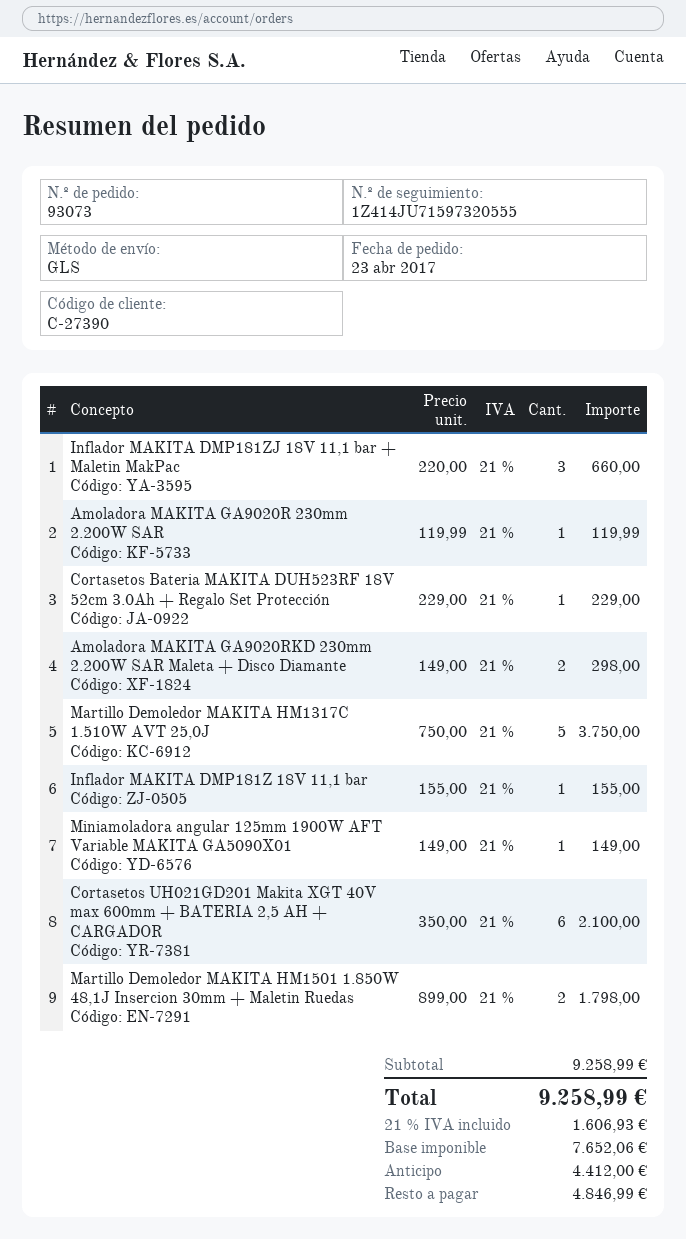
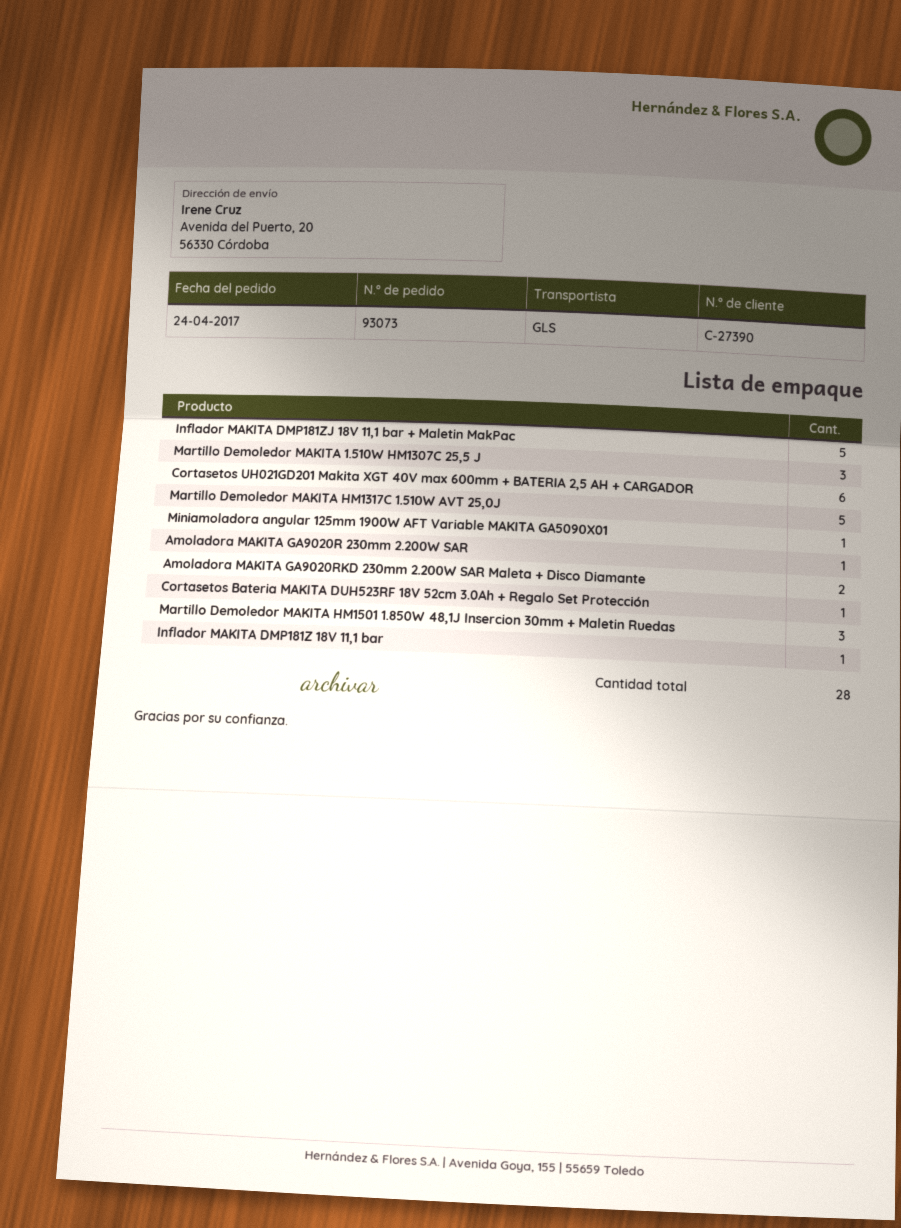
order date: 2017-04-23 -> 2017-04-24
Inflador MAKITA DMP181ZJ 18V 11,1 bar + Maletin MakPac: 3 -> 5
Martillo Demoledor MAKITA HM1501 1.850W 48,1J Insercion 30mm + Maletin Ruedas: 2 -> 3
Martillo Demoledor MAKITA 1.510W HM1307C 25,5 J: none -> 3

